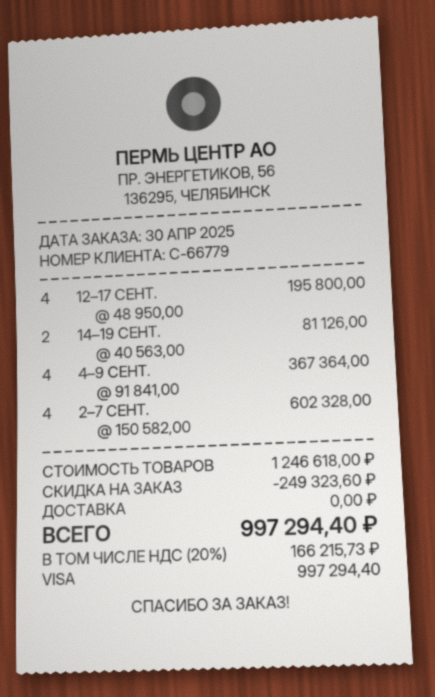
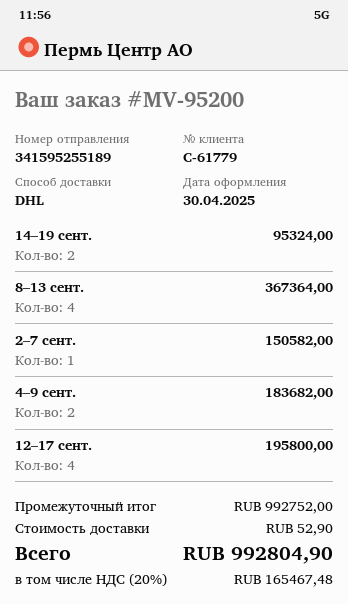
customer number: C-66779 -> C-61779
14–19 СЕНТ.: 2 for 81126.00 -> 2 for 95324.00
4–9 СЕНТ.: 4 for 367364.00 -> 2 for 183682.00
2–7 СЕНТ.: 4 for 602328.00 -> 1 for 150582.00
8–13 сент.: none -> 4 for 367364.00
subtotal: 1246618.00 -> 992752.00
discount: 249323.60 -> none
shipping: 0.00 -> 52.90
tax: 20% = 166215.73 -> 20% = 165467.48
total: 997294.40 -> 992804.90

